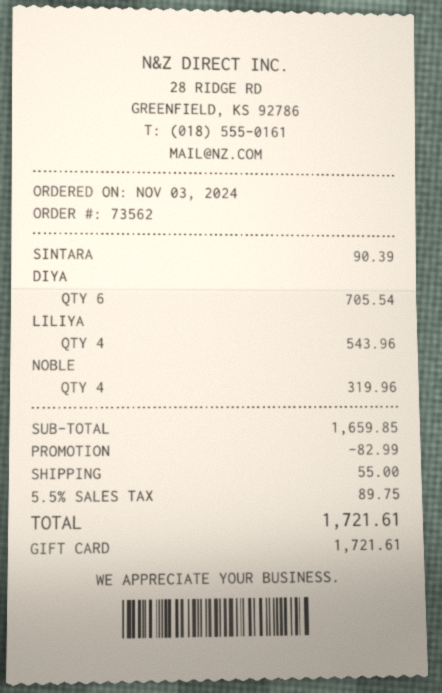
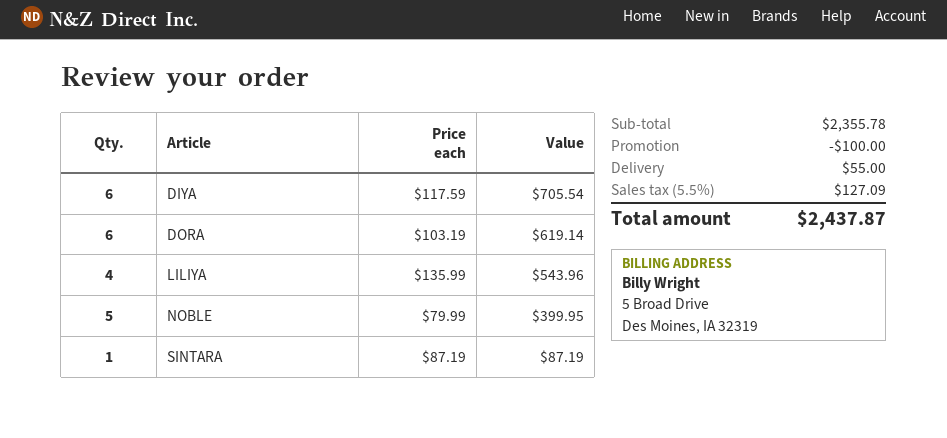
SINTARA: 1 for 90.39 -> 1 for 87.19
NOBLE: 4 for 319.96 -> 5 for 399.95
DORA: none -> 6 for 619.14
subtotal: 1659.85 -> 2355.78
discount: 82.99 -> 100.00
tax: 5.5% = 89.75 -> 5.5% = 127.09
total: 1721.61 -> 2437.87

